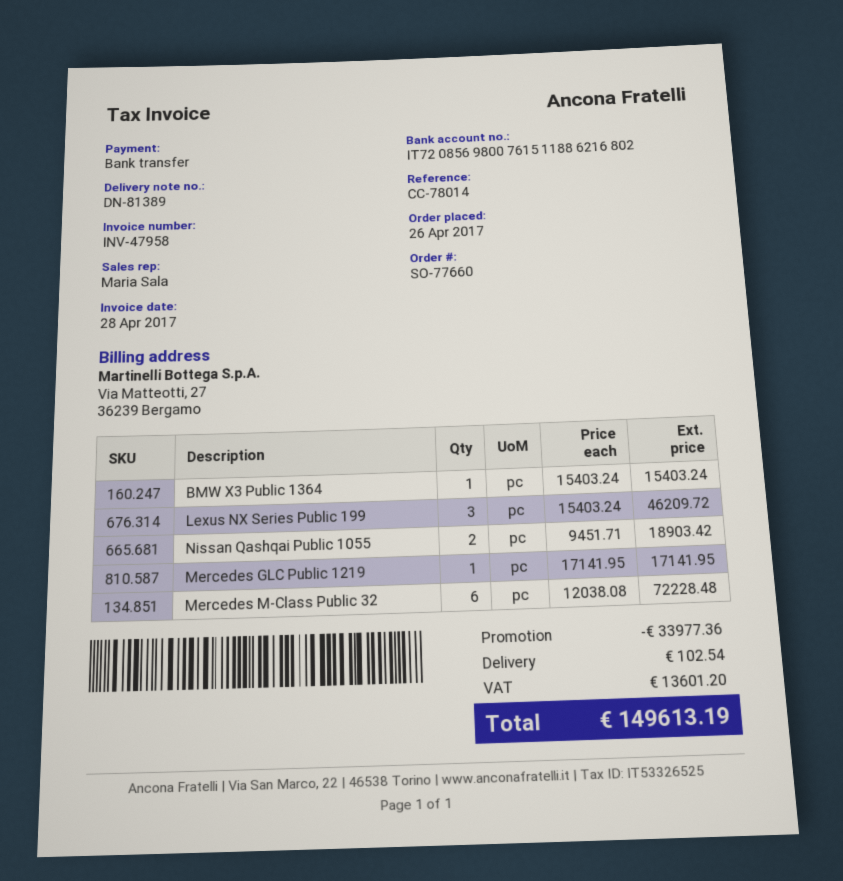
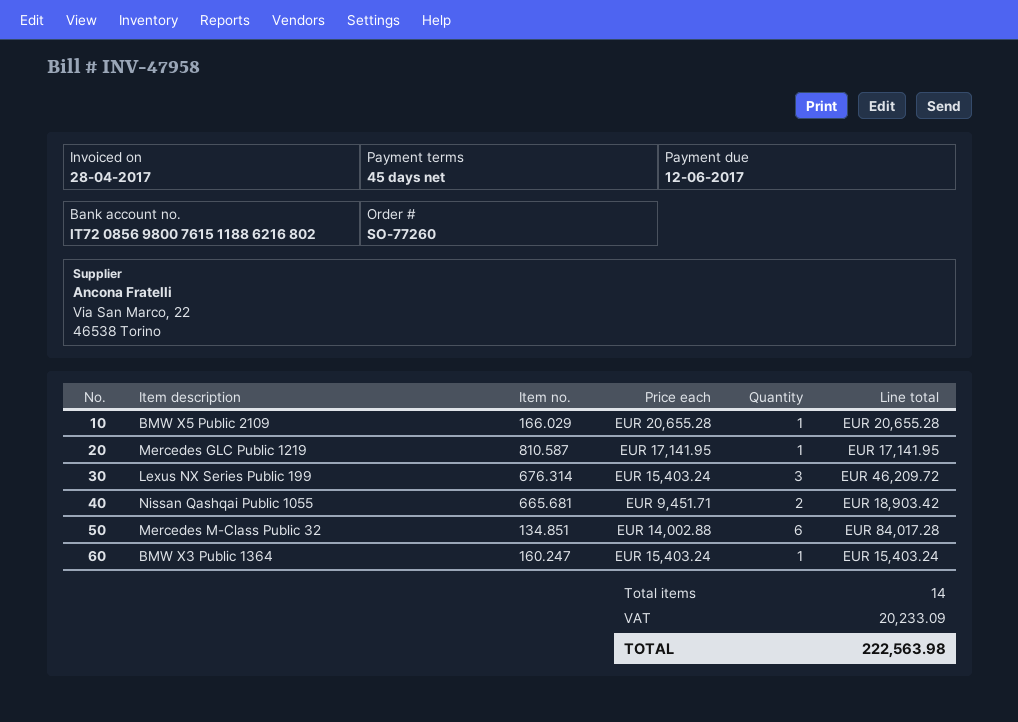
order number: SO-77660 -> SO-77260
Mercedes M-Class Public 32: 6 x 12038.08 = 72228.48 -> 6 x 14002.88 = 84017.28
BMW X5 Public 2109: none -> 1 x 20655.28 = 20655.28
discount: 33977.36 -> none
shipping: 102.54 -> none
tax: 13601.20 -> 20233.09
total: 149613.19 -> 222563.98

